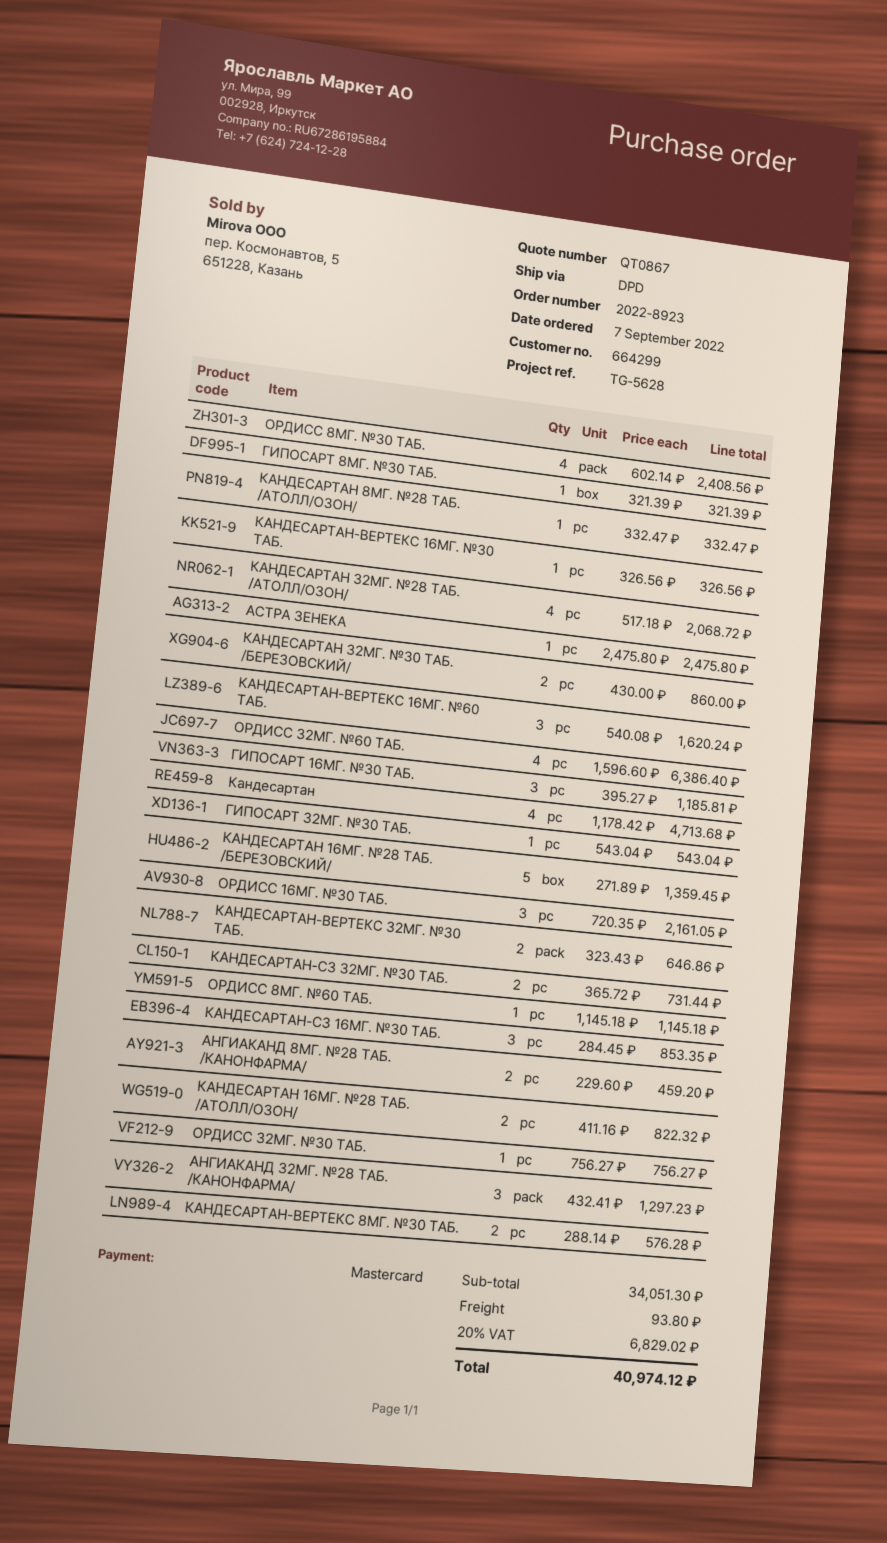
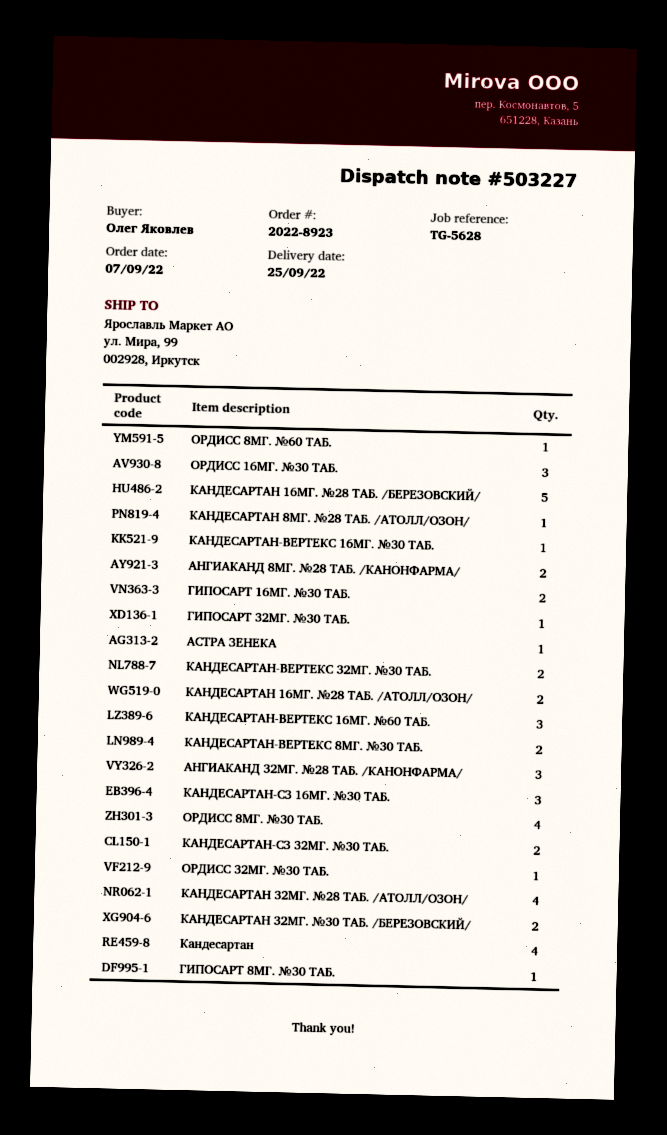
ОРДИСС 32МГ. №60 ТАБ.: 4 -> none
ГИПОСАРТ 16МГ. №30 ТАБ.: 3 -> 2

